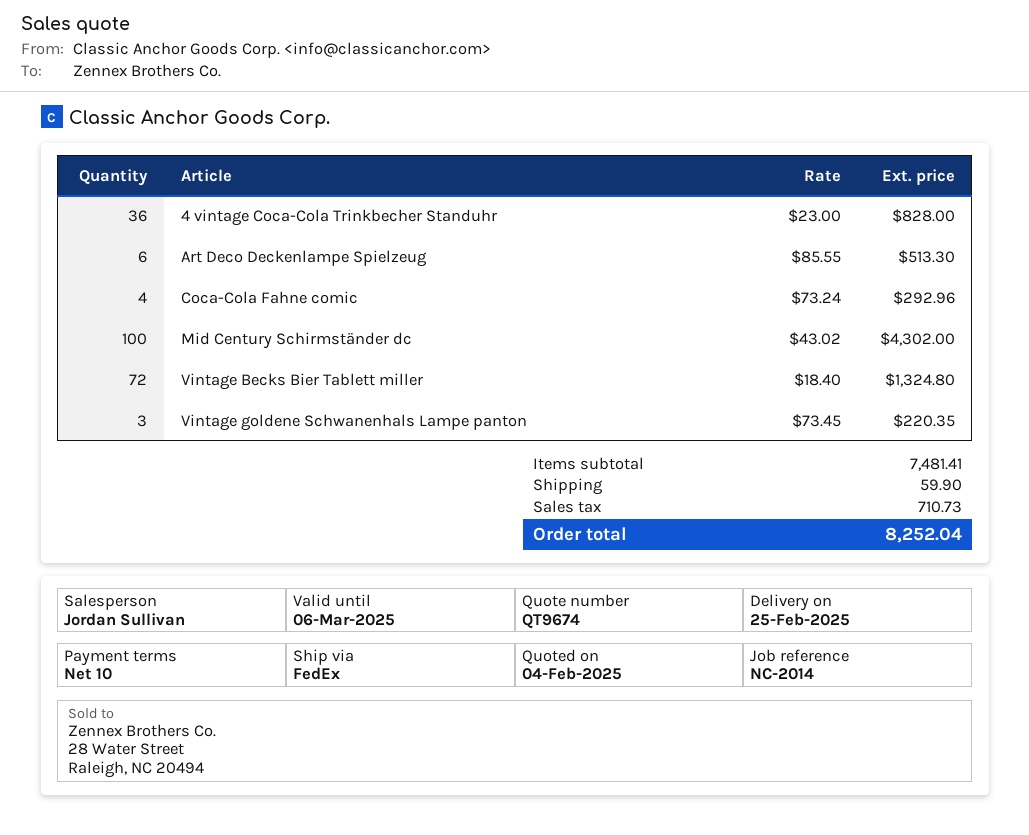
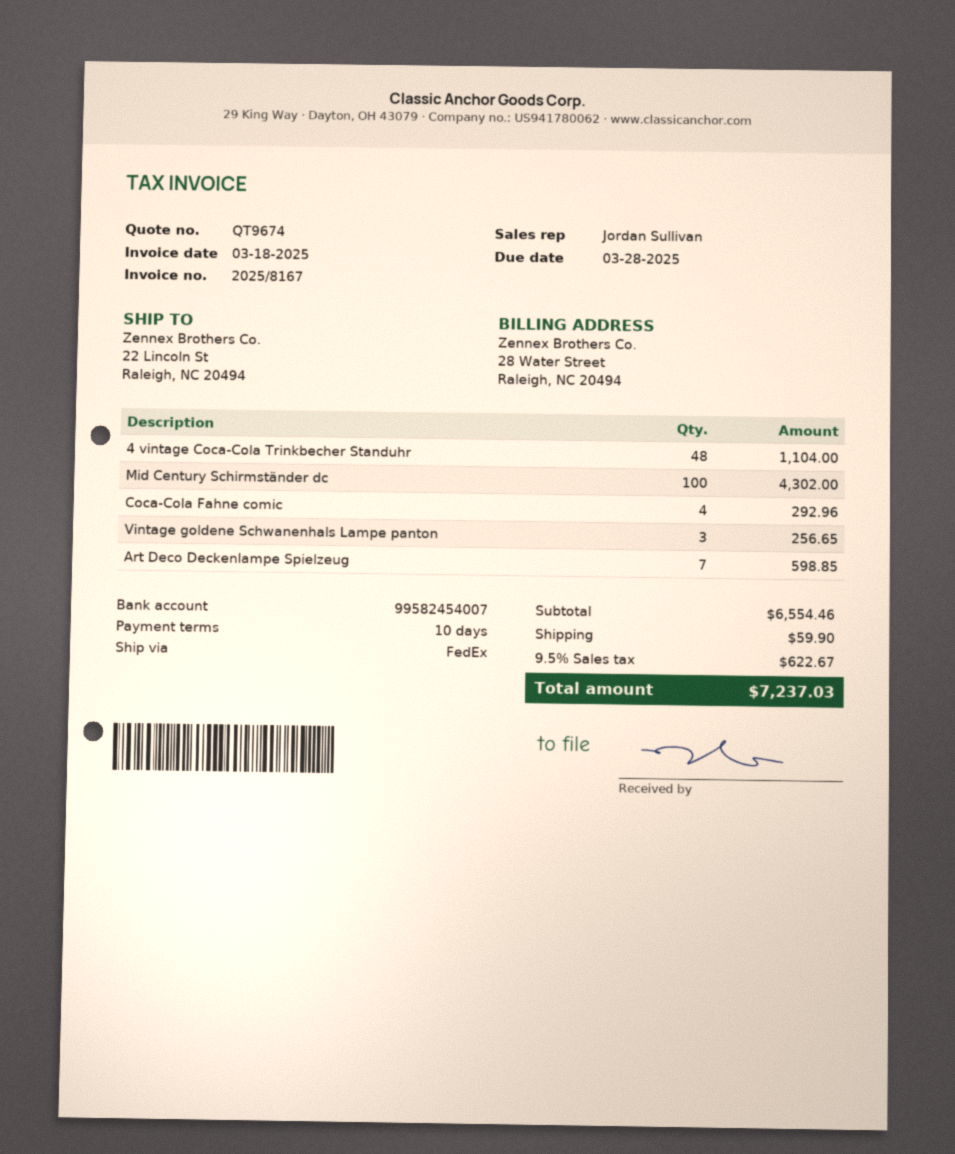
4 vintage Coca-Cola Trinkbecher Standuhr: 36 for 828.00 -> 48 for 1104.00
Art Deco Deckenlampe Spielzeug: 6 for 513.30 -> 7 for 598.85
Vintage Becks Bier Tablett miller: 72 for 1324.80 -> none
Vintage goldene Schwanenhals Lampe panton: 3 for 220.35 -> 3 for 256.65
subtotal: 7481.41 -> 6554.46
tax: 710.73 -> 622.67
total: 8252.04 -> 7237.03

